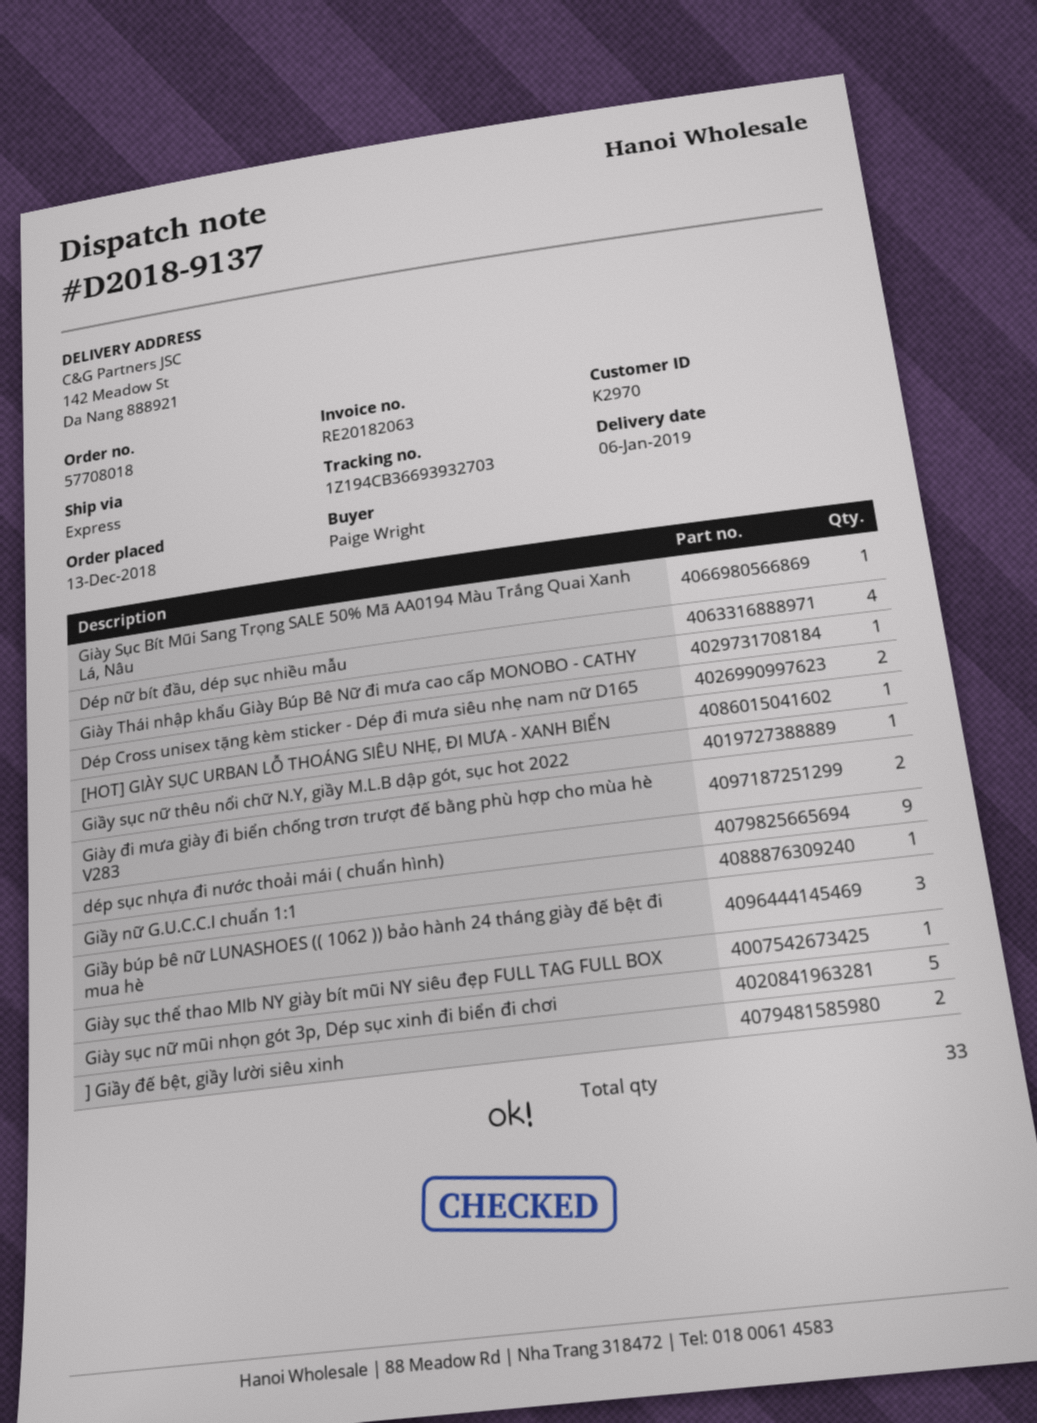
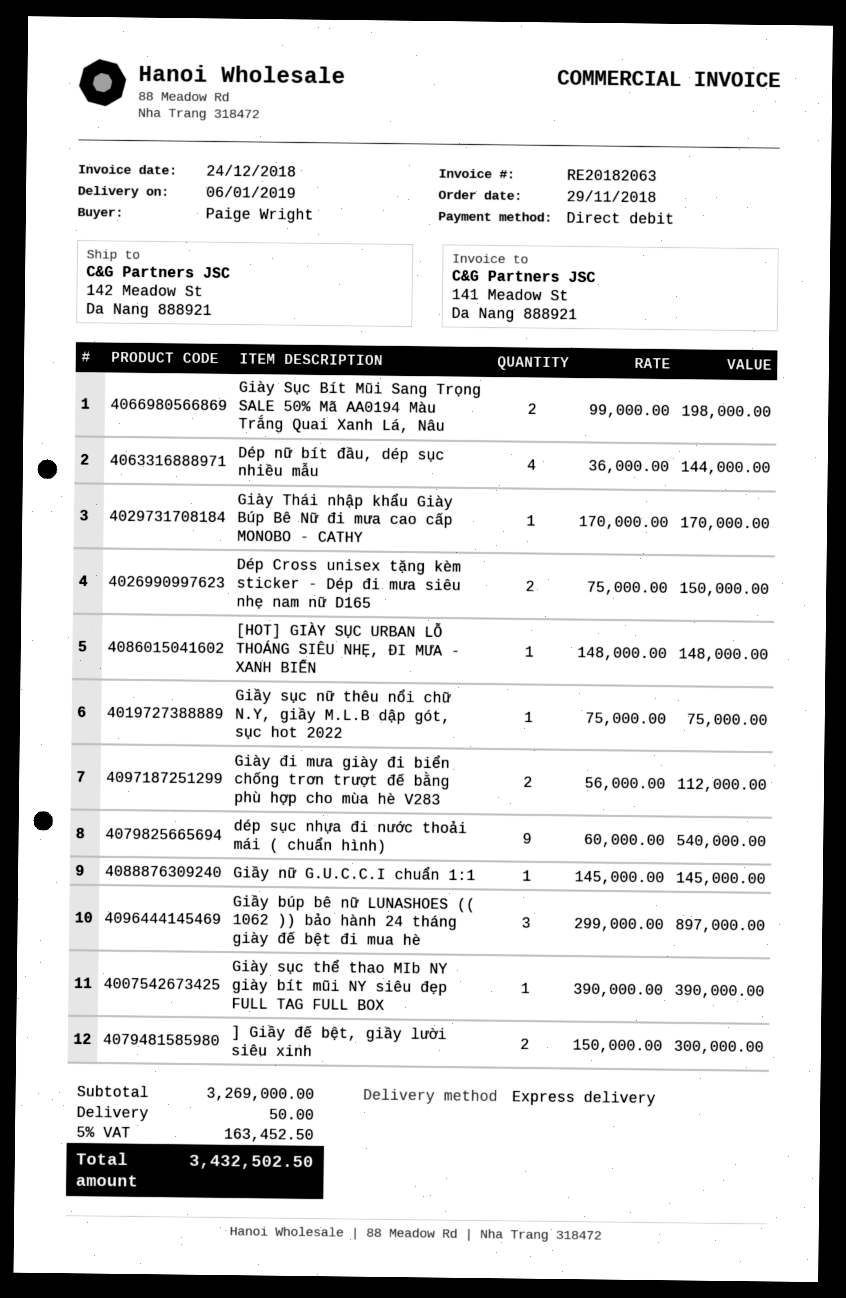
order date: 2018-12-13 -> 2018-11-29
Giày Sục Bít Mũi Sang Trọng SALE 50% Mã AA0194 Màu Trắng Quai Xanh Lá, Nâu: 1 -> 2
Giày sục nữ mũi nhọn gót 3p, Dép sục xinh đi biển đi chơi: 5 -> none

